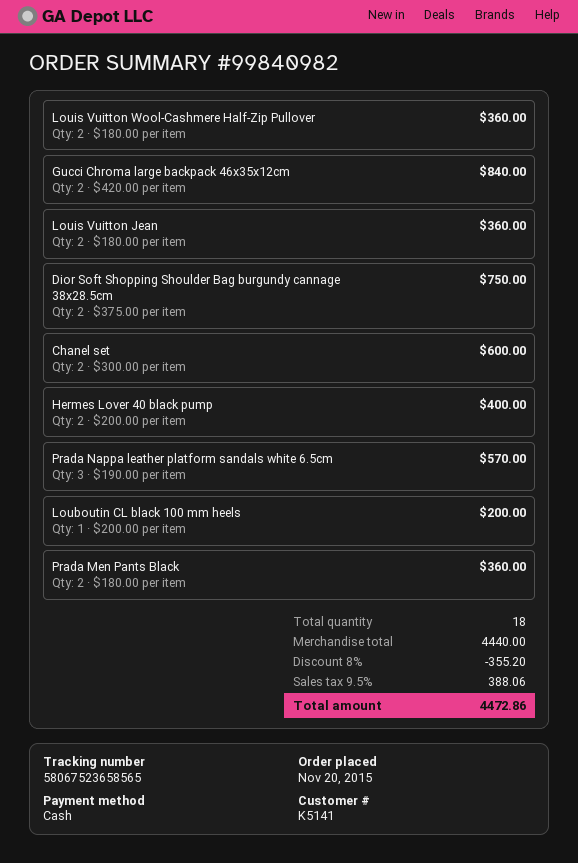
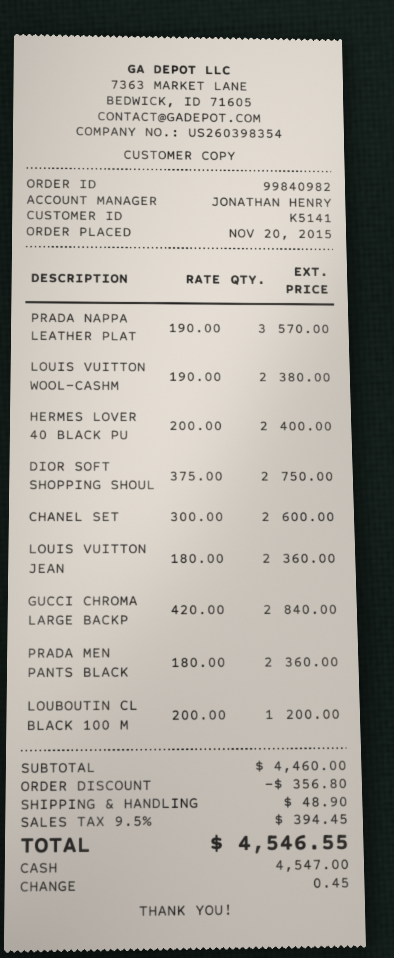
Louis Vuitton Wool-Cashmere Half-Zip Pullover: 2 x 180.00 = 360.00 -> 2 x 190.00 = 380.00
subtotal: 4440.00 -> 4460.00
discount: 355.20 -> 356.80
shipping: none -> 48.90
tax: 9.5% = 388.06 -> 9.5% = 394.45
total: 4472.86 -> 4546.55

